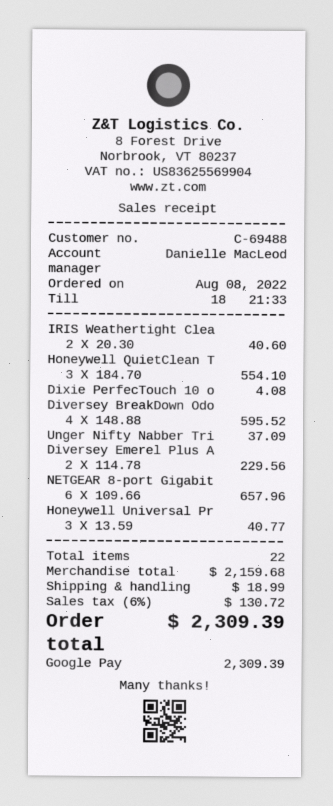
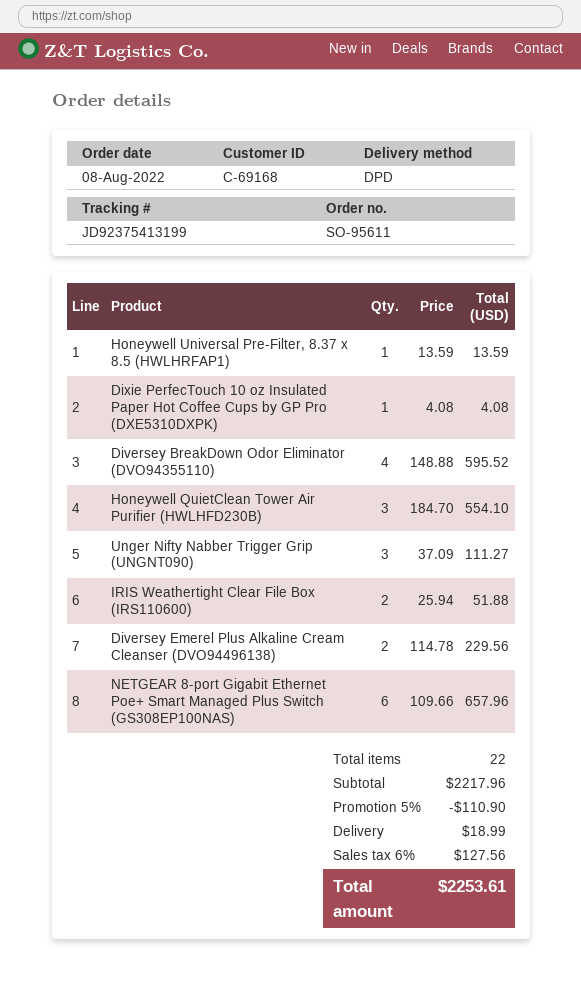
customer number: C-69488 -> C-69168
IRIS Weathertight Clea: 2 x 20.30 = 40.60 -> 2 x 25.94 = 51.88
Unger Nifty Nabber Tri: 1 x 37.09 = 37.09 -> 3 x 37.09 = 111.27
Honeywell Universal Pr: 3 x 13.59 = 40.77 -> 1 x 13.59 = 13.59
subtotal: 2159.68 -> 2217.96
discount: none -> 5% = 110.90
tax: 6% = 130.72 -> 6% = 127.56
total: 2309.39 -> 2253.61

